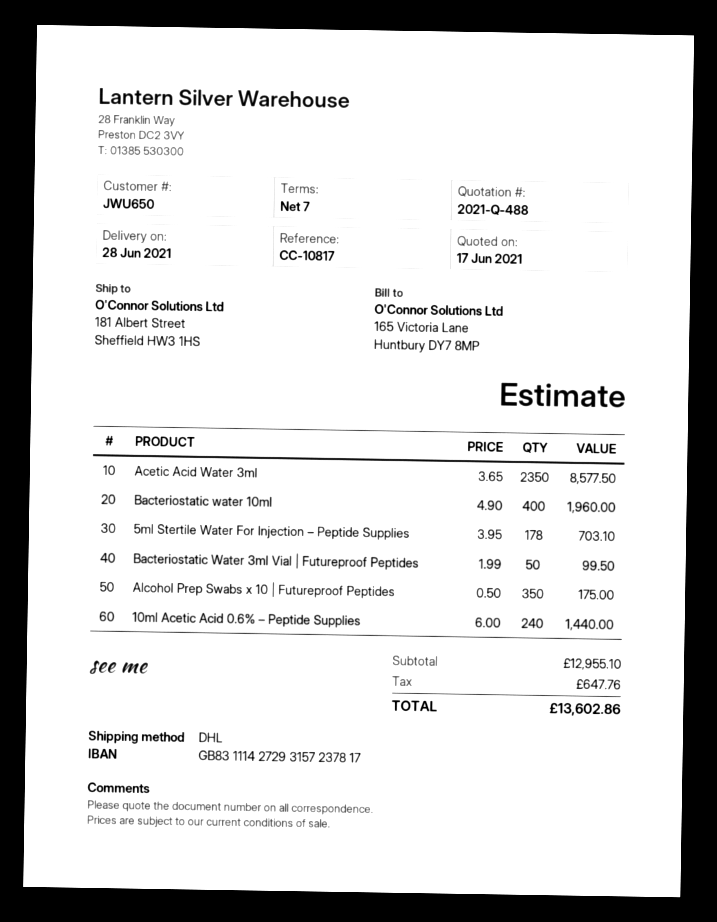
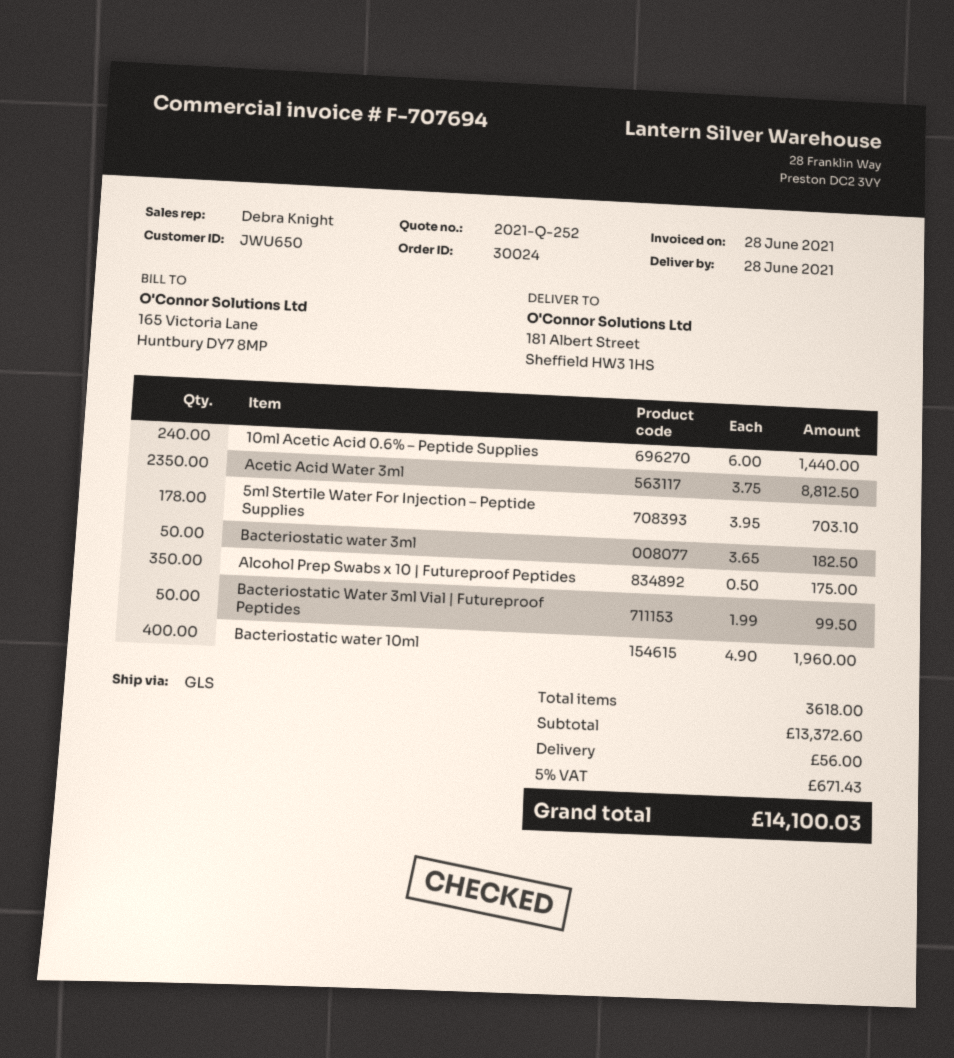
quote number: 2021-Q-488 -> 2021-Q-252
shipping method: DHL -> GLS
Acetic Acid Water 3ml: 2350 x 3.65 = 8577.50 -> 2350 x 3.75 = 8812.50
Bacteriostatic water 3ml: none -> 50 x 3.65 = 182.50
subtotal: 12955.10 -> 13372.60
shipping: none -> 56.00
tax: 647.76 -> 671.43
total: 13602.86 -> 14100.03

